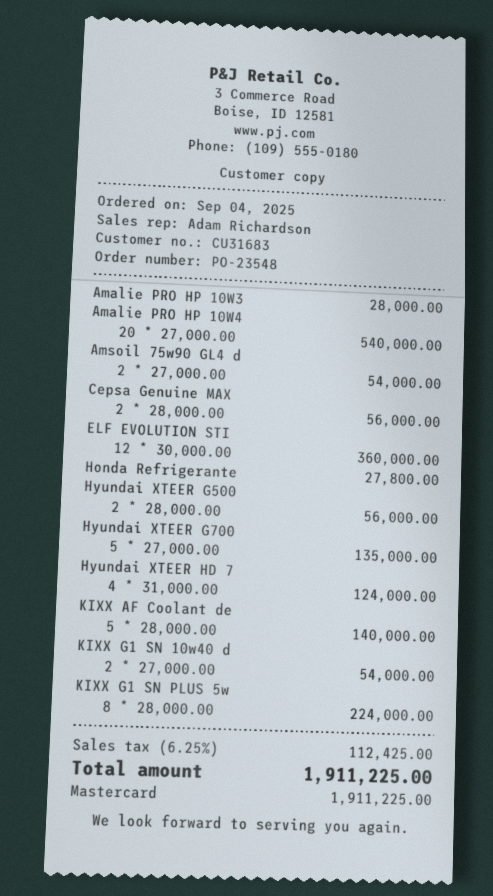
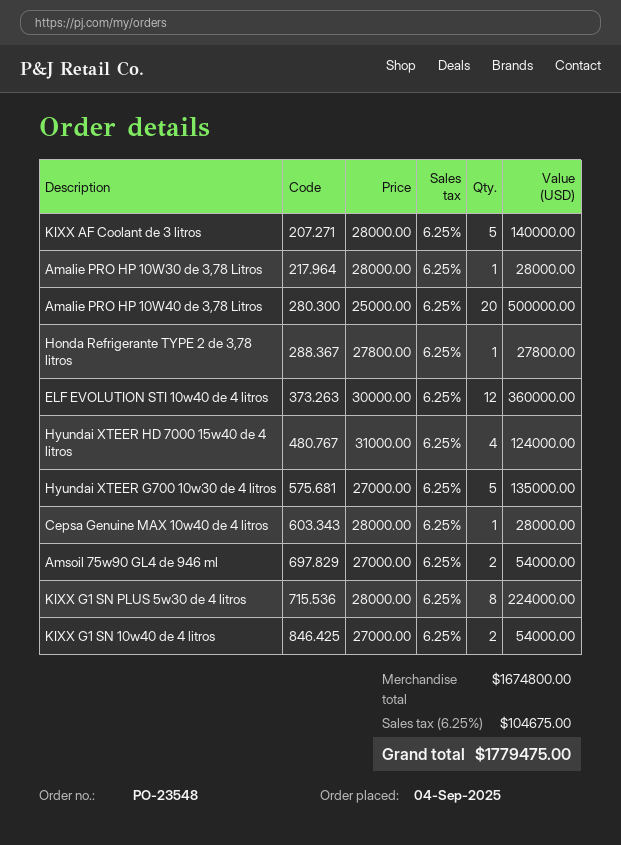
Amalie PRO HP 10W4: 20 x 27000.00 = 540000.00 -> 20 x 25000.00 = 500000.00
Cepsa Genuine MAX: 2 x 28000.00 = 56000.00 -> 1 x 28000.00 = 28000.00
Hyundai XTEER G500: 2 x 28000.00 = 56000.00 -> none
tax: 6.25% = 112425.00 -> 6.25% = 104675.00
total: 1911225.00 -> 1779475.00

